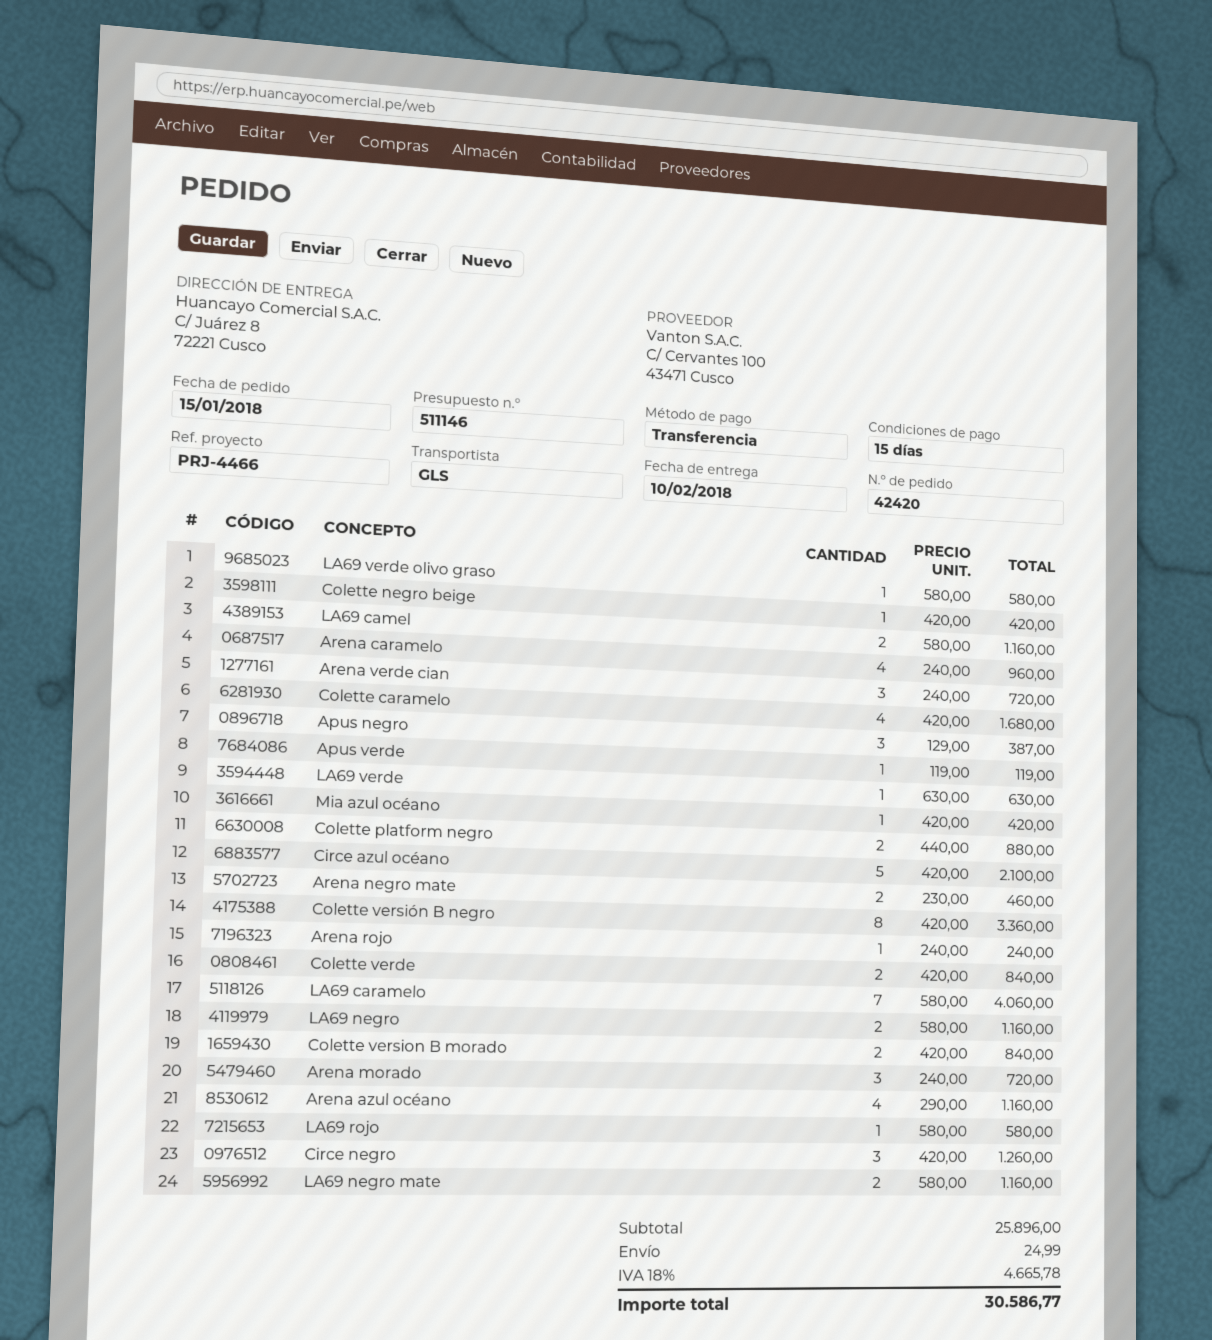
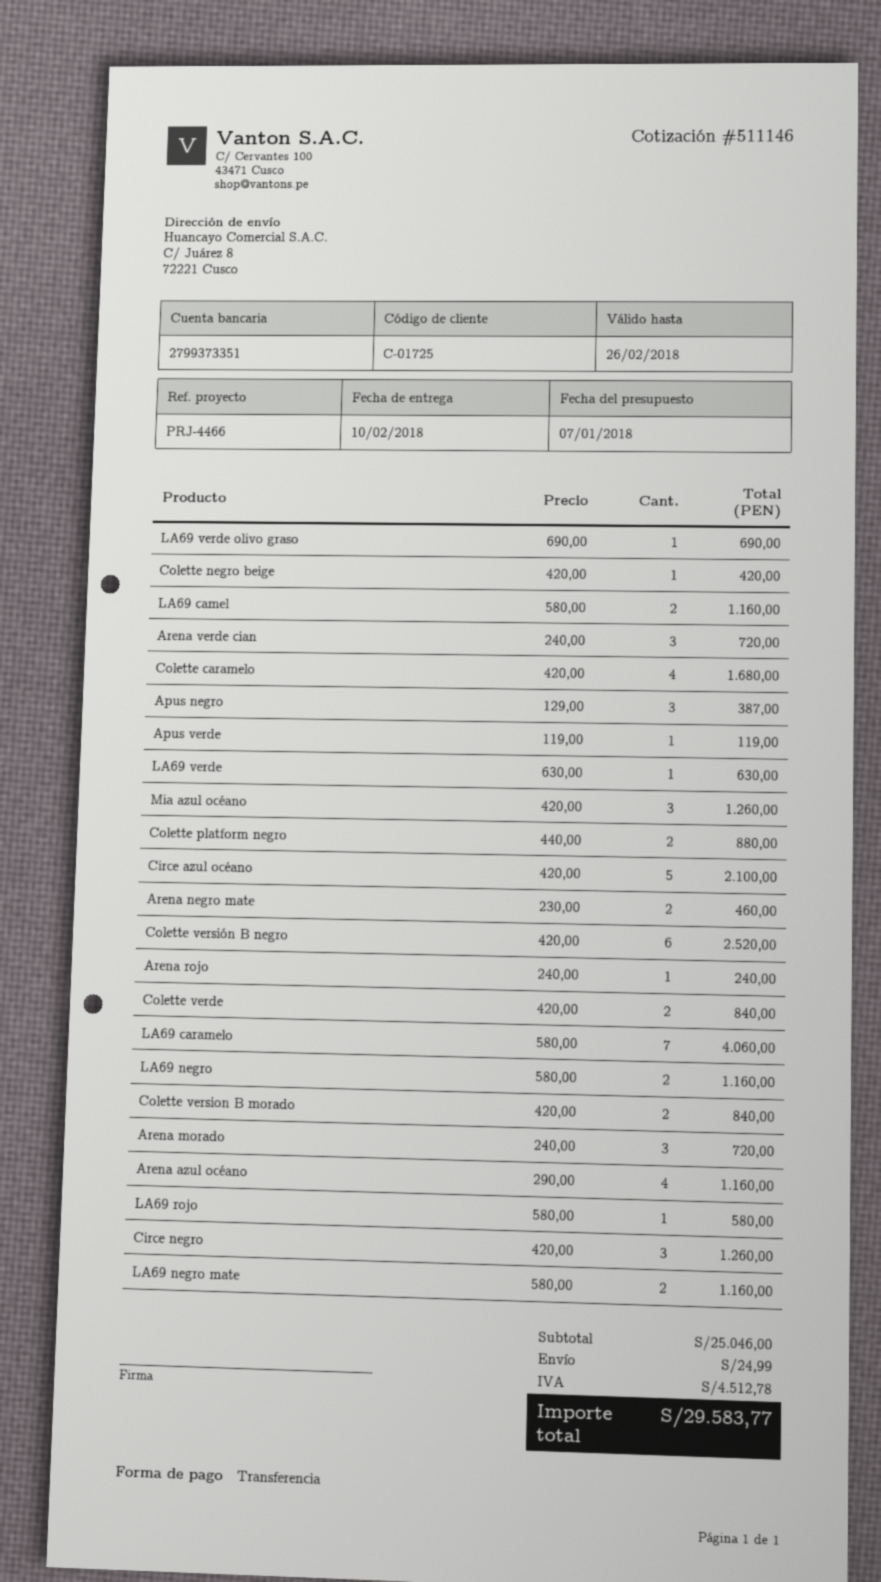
LA69 verde olivo graso: 1 x 580.00 = 580.00 -> 1 x 690.00 = 690.00
Arena caramelo: 4 x 240.00 = 960.00 -> none
Mia azul océano: 1 x 420.00 = 420.00 -> 3 x 420.00 = 1260.00
Colette versión B negro: 8 x 420.00 = 3360.00 -> 6 x 420.00 = 2520.00
subtotal: 25896.00 -> 25046.00
tax: 4665.78 -> 4512.78
total: 30586.77 -> 29583.77

